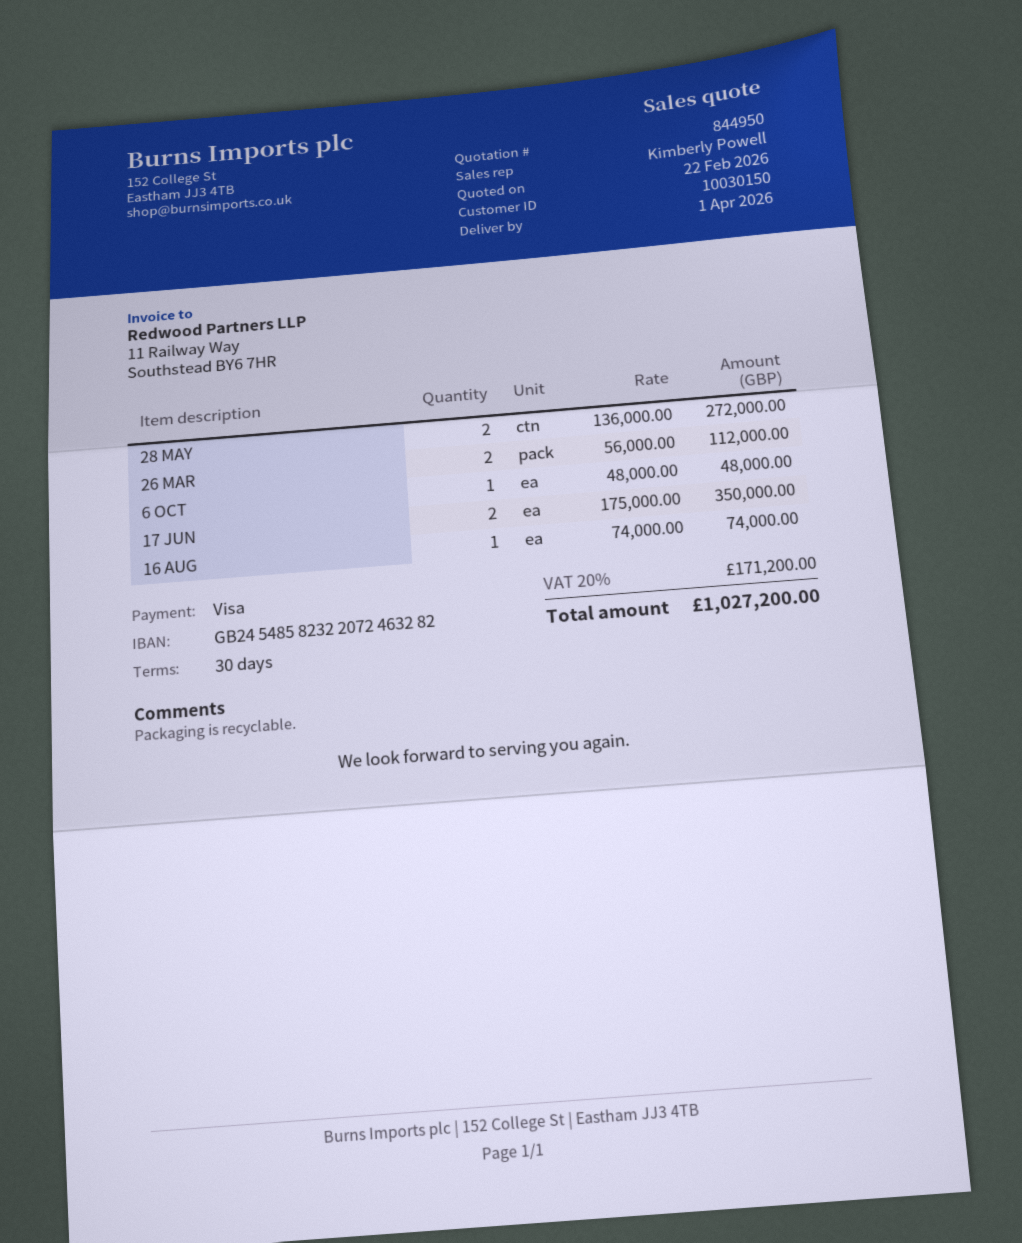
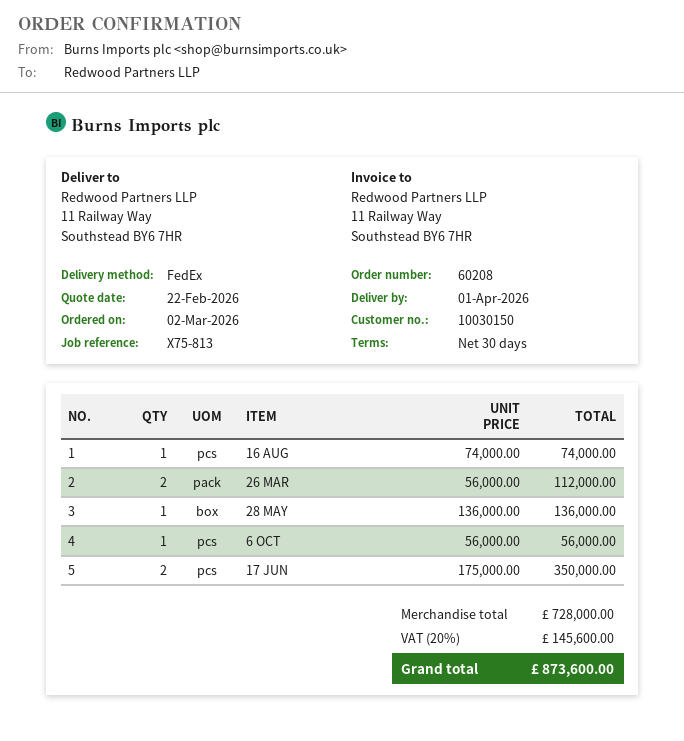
28 MAY: 2 x 136000.00 = 272000.00 -> 1 x 136000.00 = 136000.00
6 OCT: 1 x 48000.00 = 48000.00 -> 1 x 56000.00 = 56000.00
tax: 20% = 171200.00 -> 20% = 145600.00
total: 1027200.00 -> 873600.00

